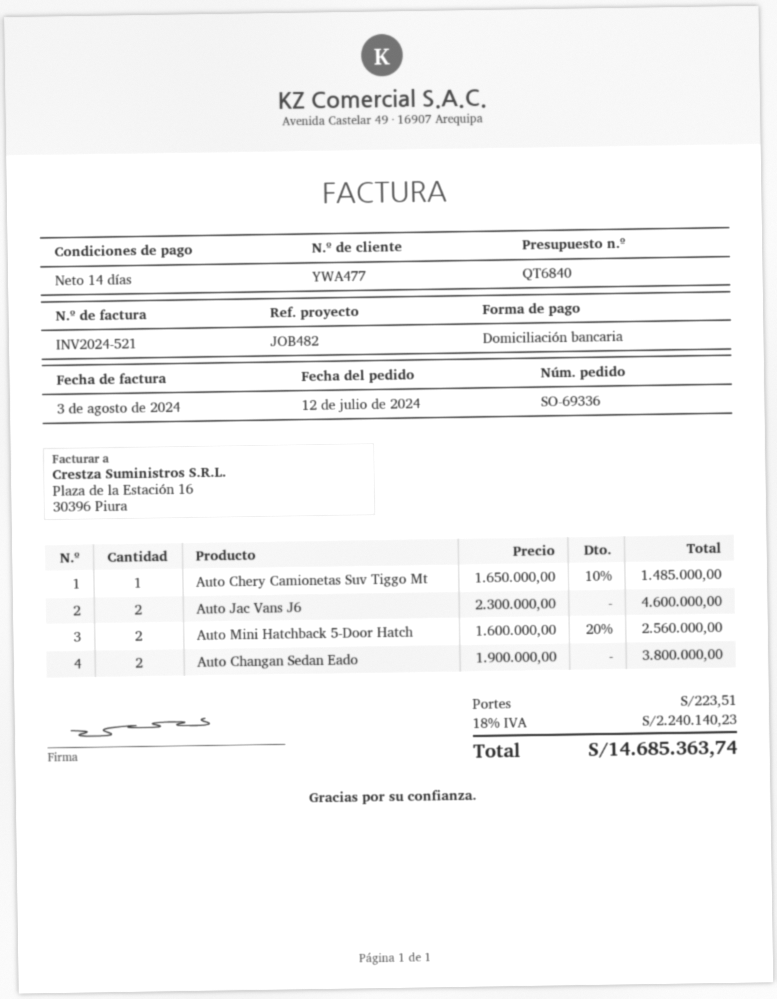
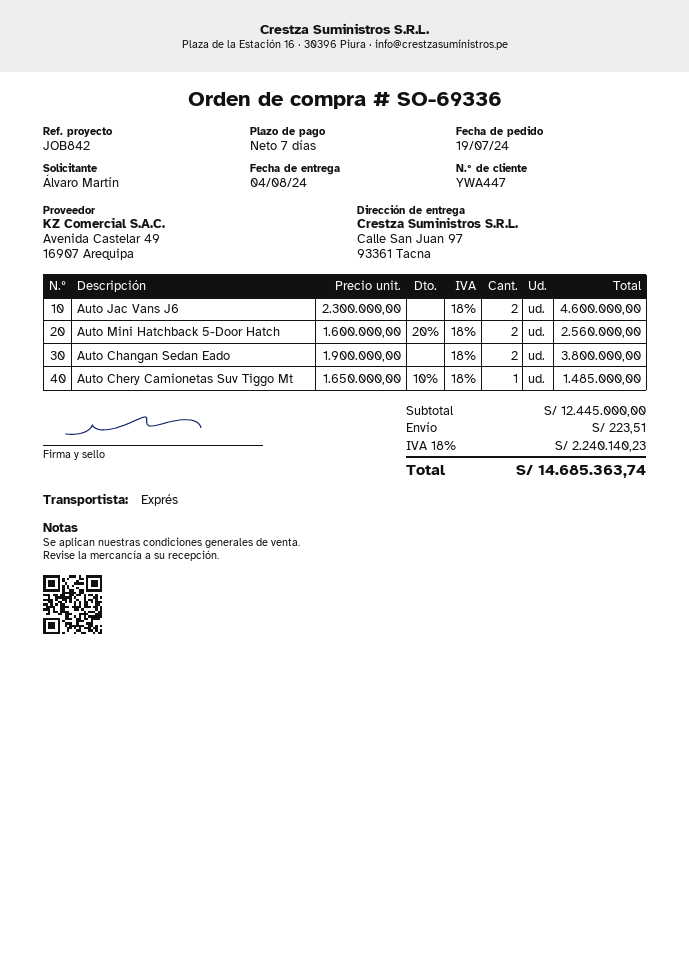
order date: 2024-07-12 -> 2024-07-19
payment terms: 14 days -> 7 days
customer number: YWA477 -> YWA447
reference: JOB482 -> JOB842

